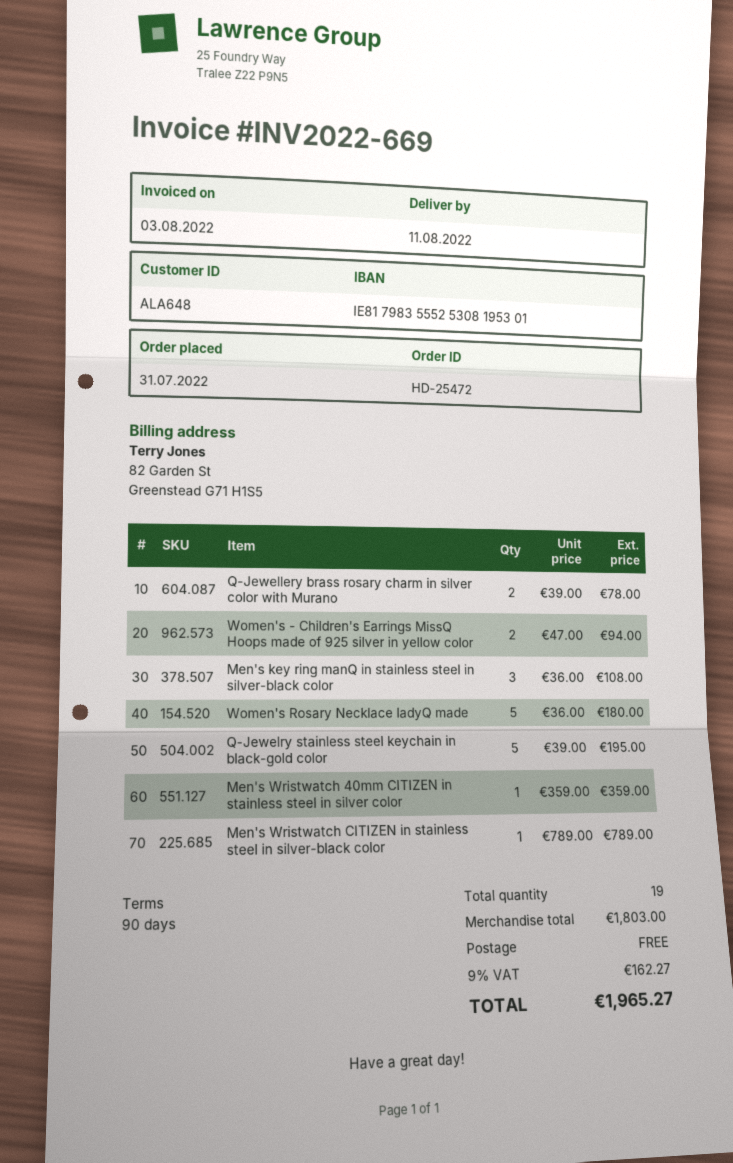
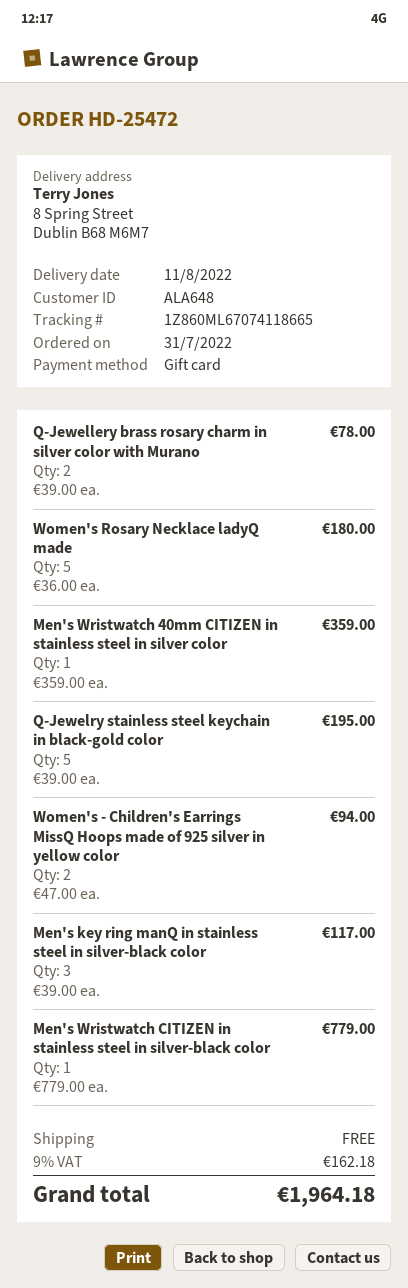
Men's key ring manQ in stainless steel in silver-black color: 3 x 36.00 = 108.00 -> 3 x 39.00 = 117.00
Men's Wristwatch CITIZEN in stainless steel in silver-black color: 1 x 789.00 = 789.00 -> 1 x 779.00 = 779.00
tax: 9% = 162.27 -> 9% = 162.18
total: 1965.27 -> 1964.18

